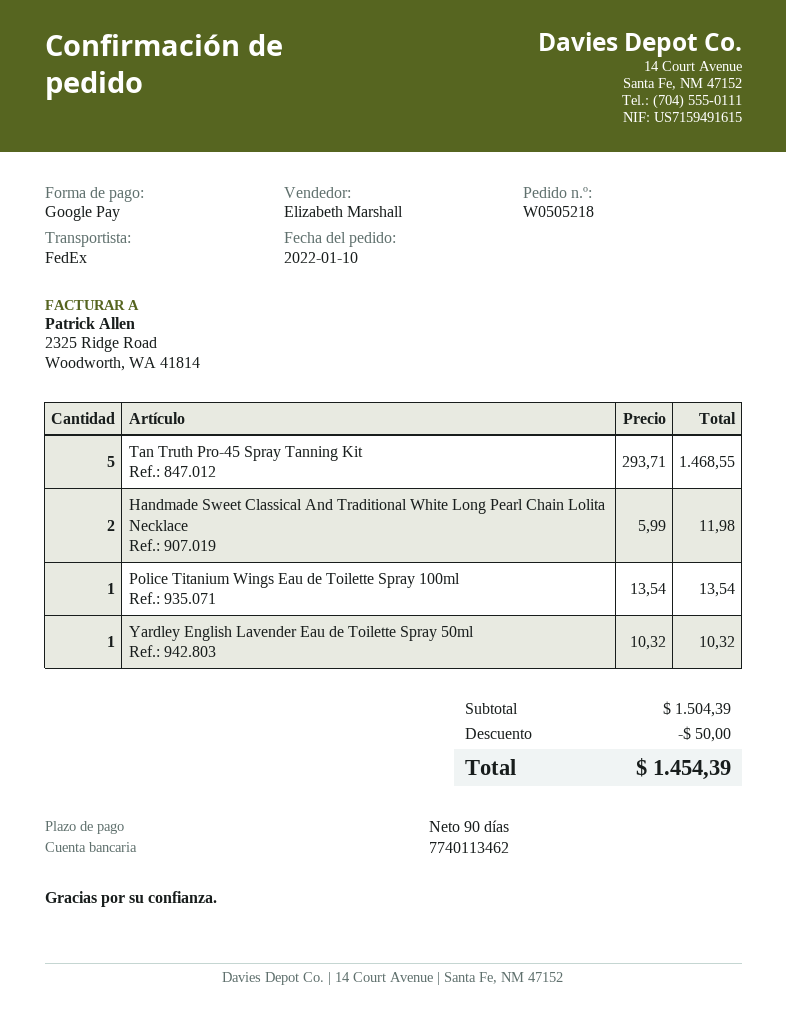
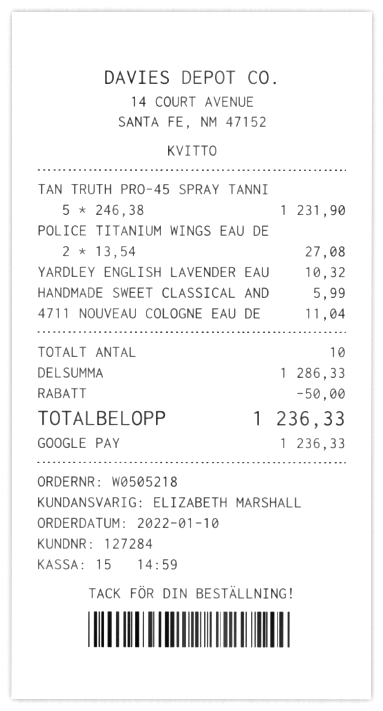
Tan Truth Pro-45 Spray Tanning Kit: 5 x 293.71 = 1468.55 -> 5 x 246.38 = 1231.90
Handmade Sweet Classical And Traditional White Long Pearl Chain Lolita Necklace: 2 x 5.99 = 11.98 -> 1 x 5.99 = 5.99
Police Titanium Wings Eau de Toilette Spray 100ml: 1 x 13.54 = 13.54 -> 2 x 13.54 = 27.08
4711 NOUVEAU COLOGNE EAU DE: none -> 1 x 11.04 = 11.04
subtotal: 1504.39 -> 1286.33
total: 1454.39 -> 1236.33

